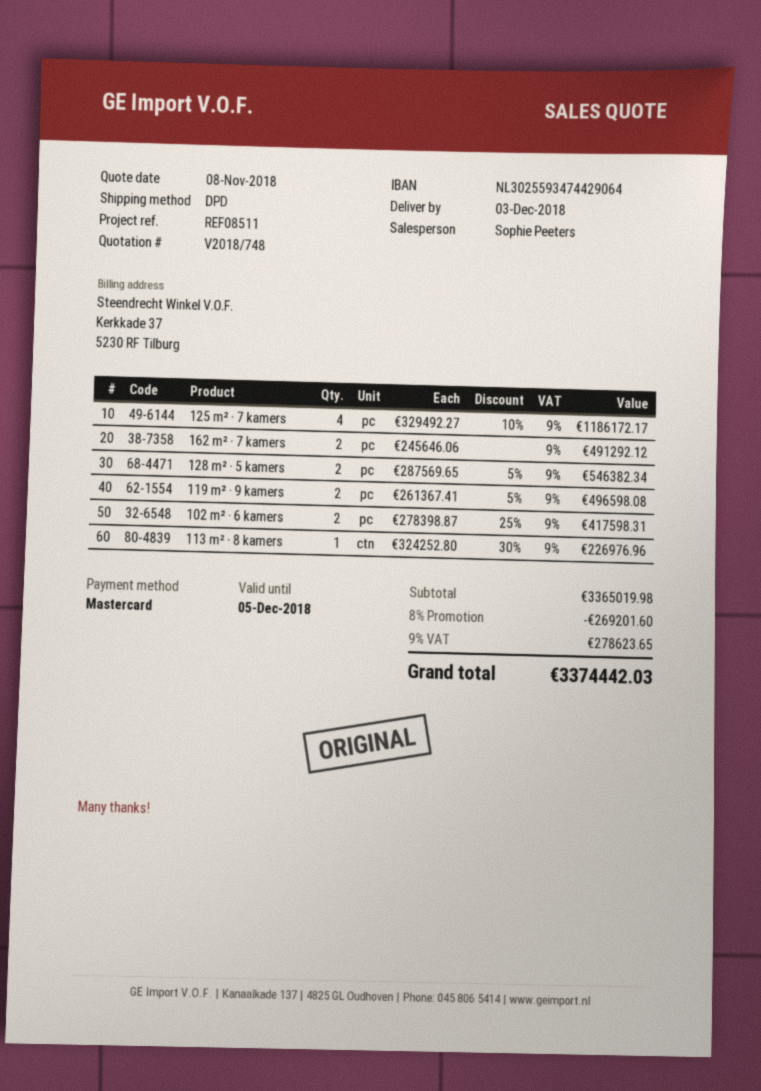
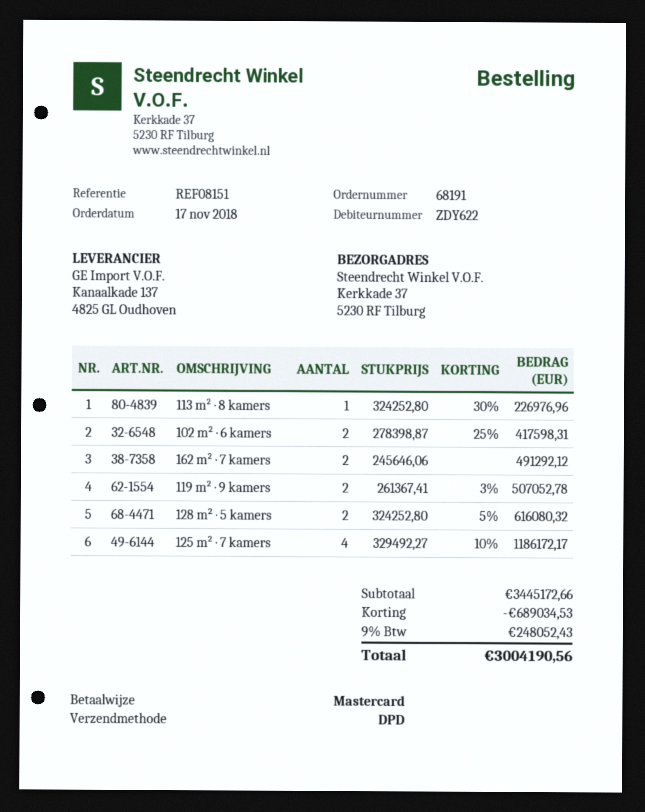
reference: REF08511 -> REF08151
128 m² · 5 kamers: 2 x 287569.65 - 5% = 546382.34 -> 2 x 324252.80 - 5% = 616080.32
119 m² · 9 kamers: 2 x 261367.41 - 5% = 496598.08 -> 2 x 261367.41 - 3% = 507052.78
subtotal: 3365019.98 -> 3445172.66
discount: 269201.60 -> 689034.53
tax: 9% = 278623.65 -> 9% = 248052.43
total: 3374442.03 -> 3004190.56

